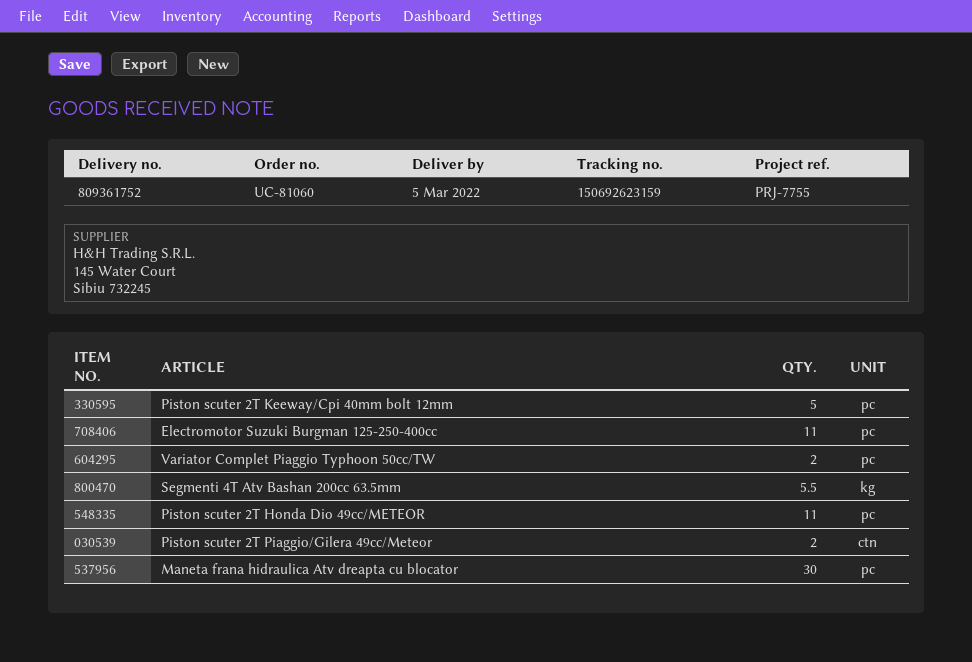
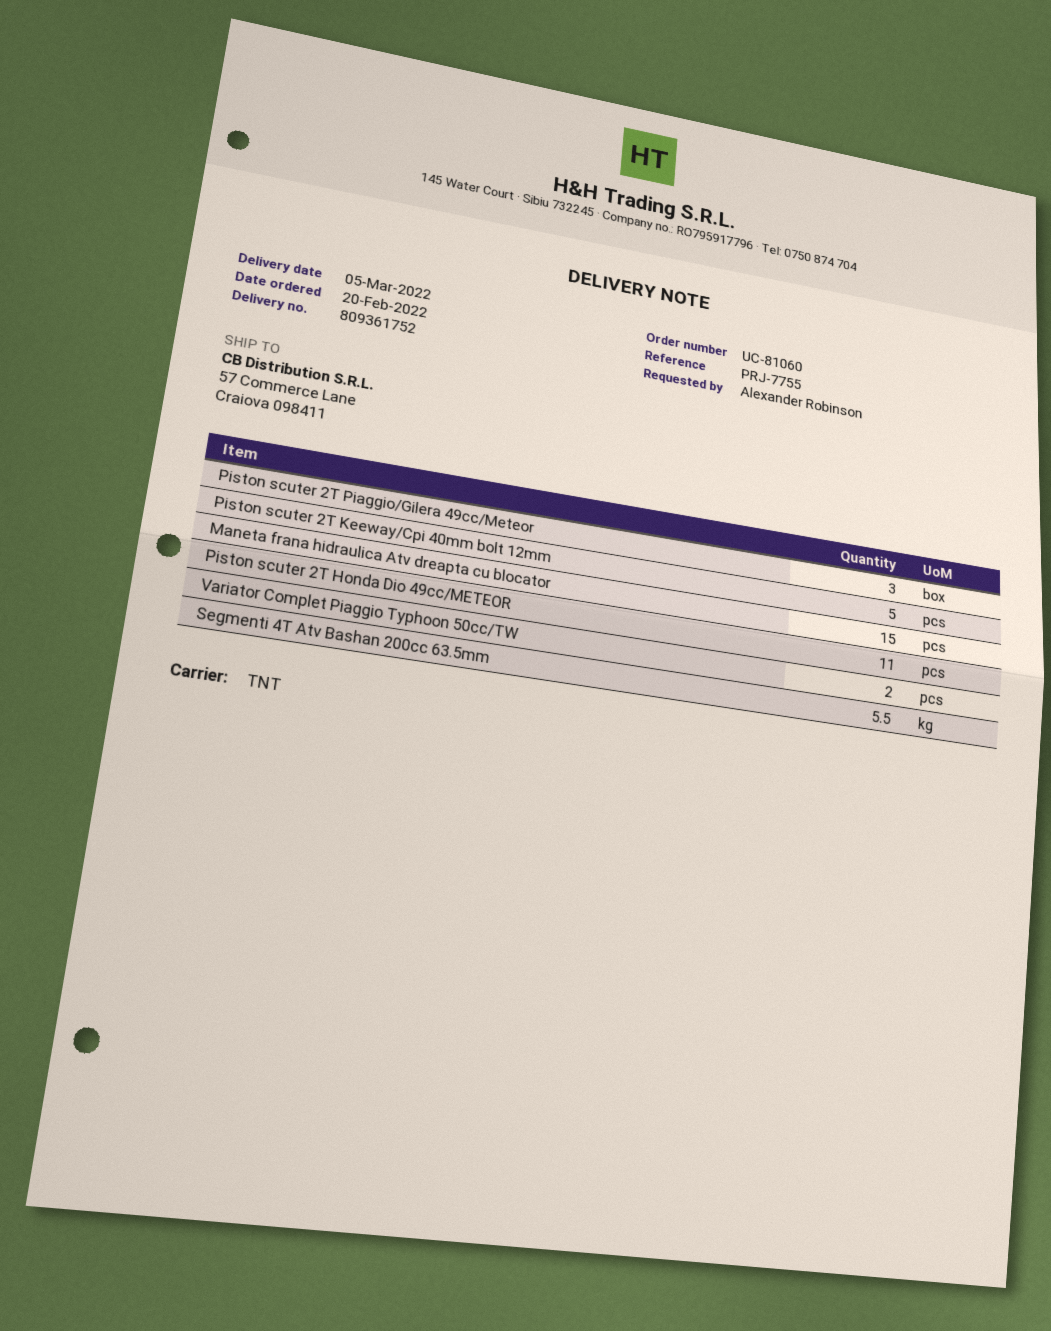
Electromotor Suzuki Burgman 125-250-400cc: 11 -> none
Piston scuter 2T Piaggio/Gilera 49cc/Meteor: 2 -> 3
Maneta frana hidraulica Atv dreapta cu blocator: 30 -> 15

